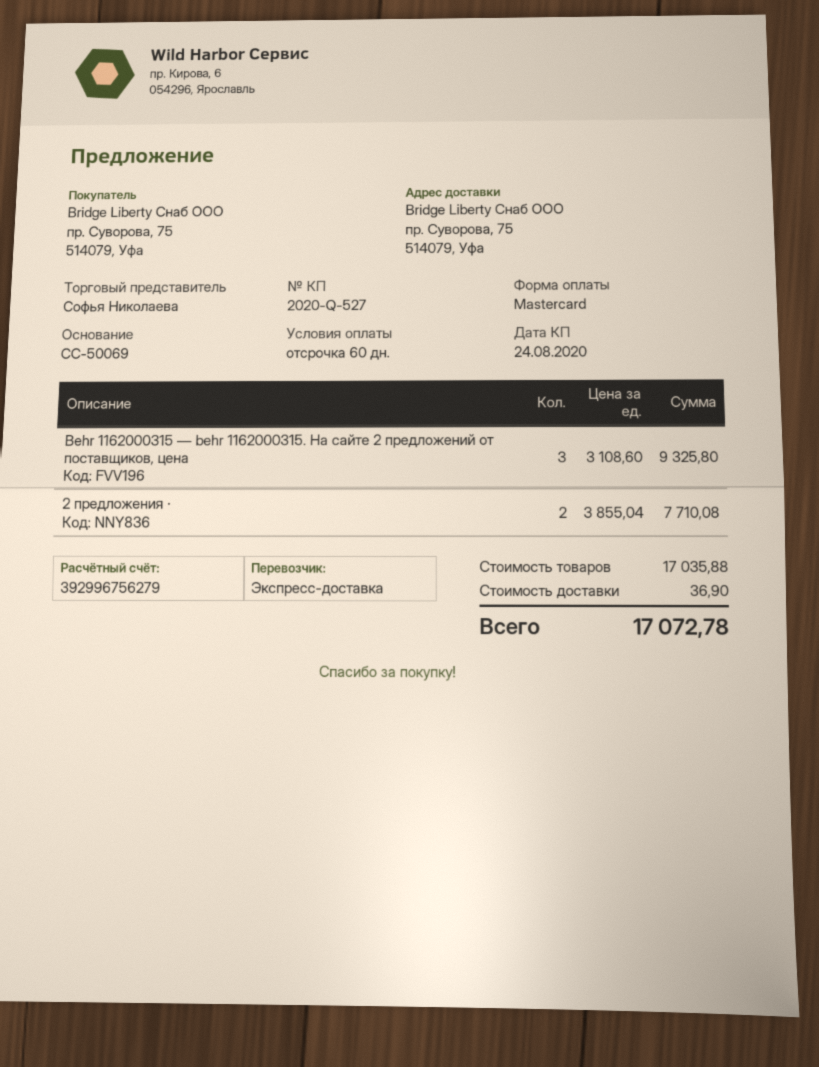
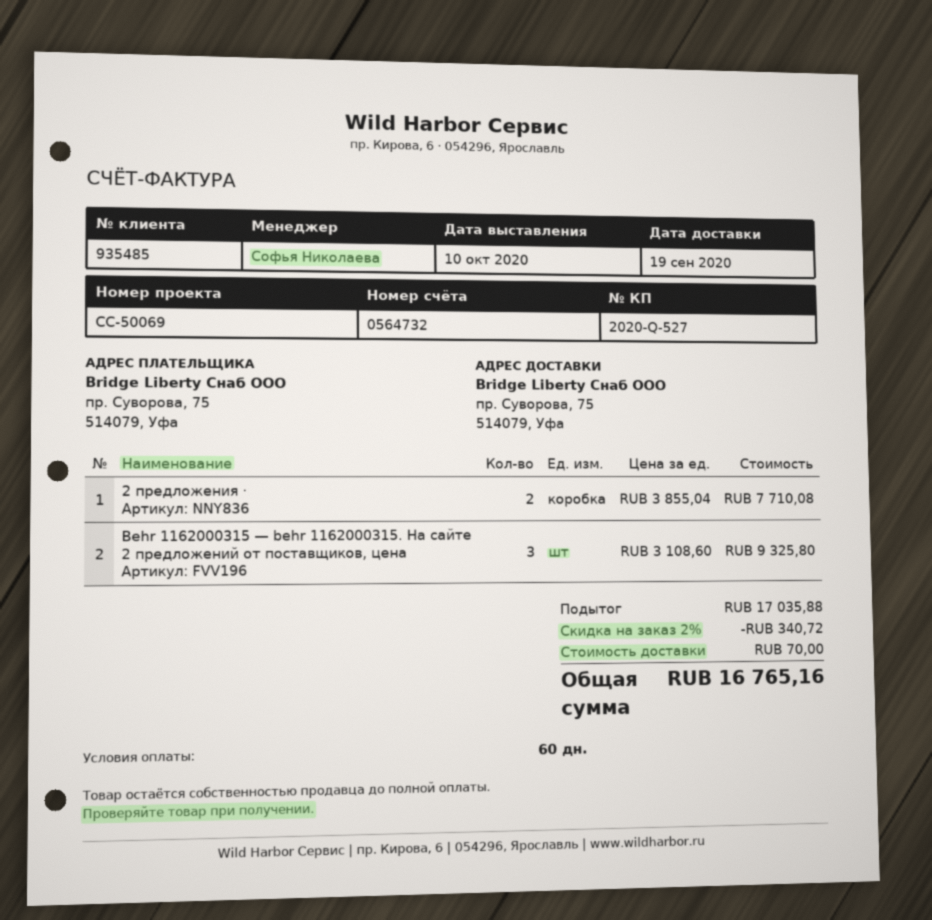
discount: none -> 2% = 340.72
shipping: 36.90 -> 70.00
total: 17072.78 -> 16765.16

